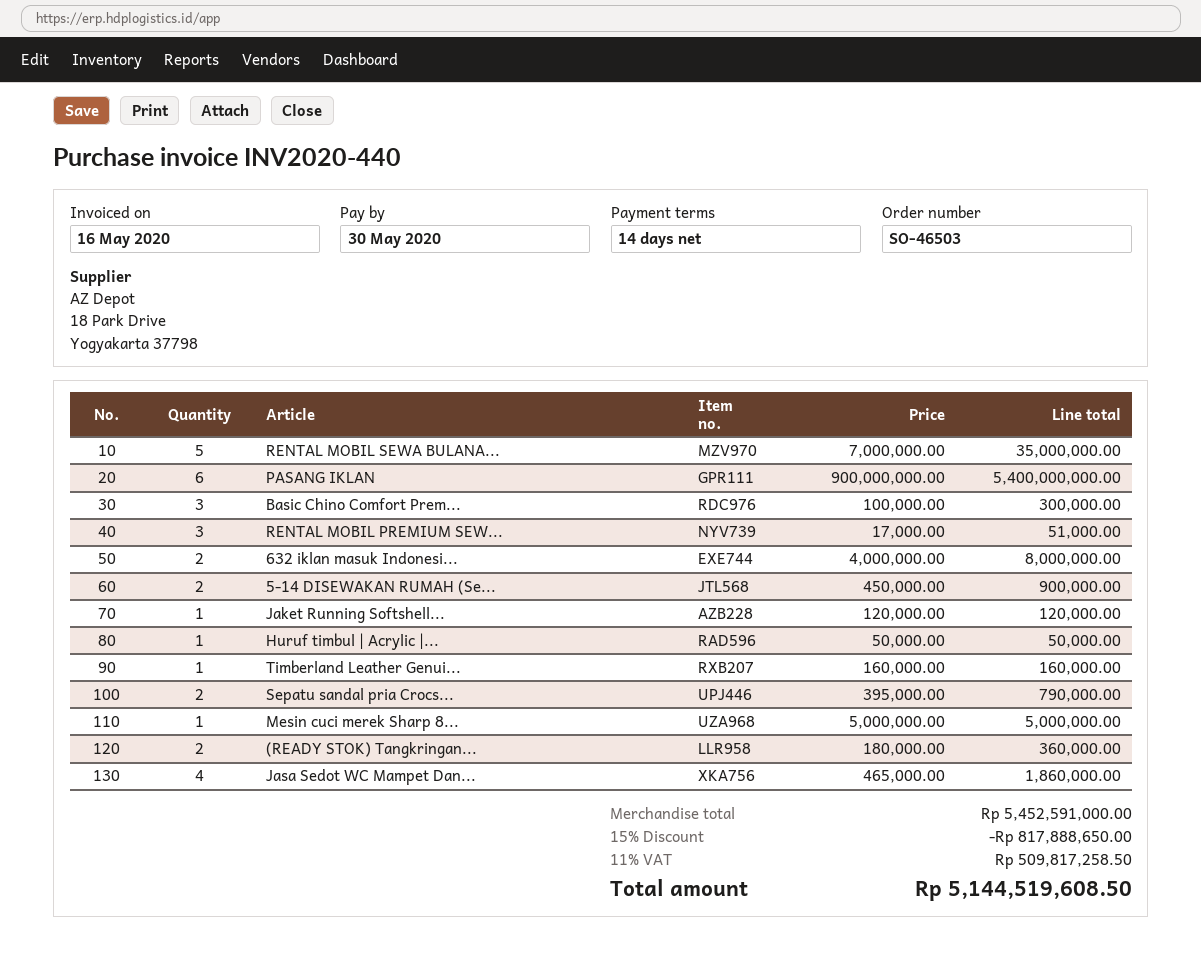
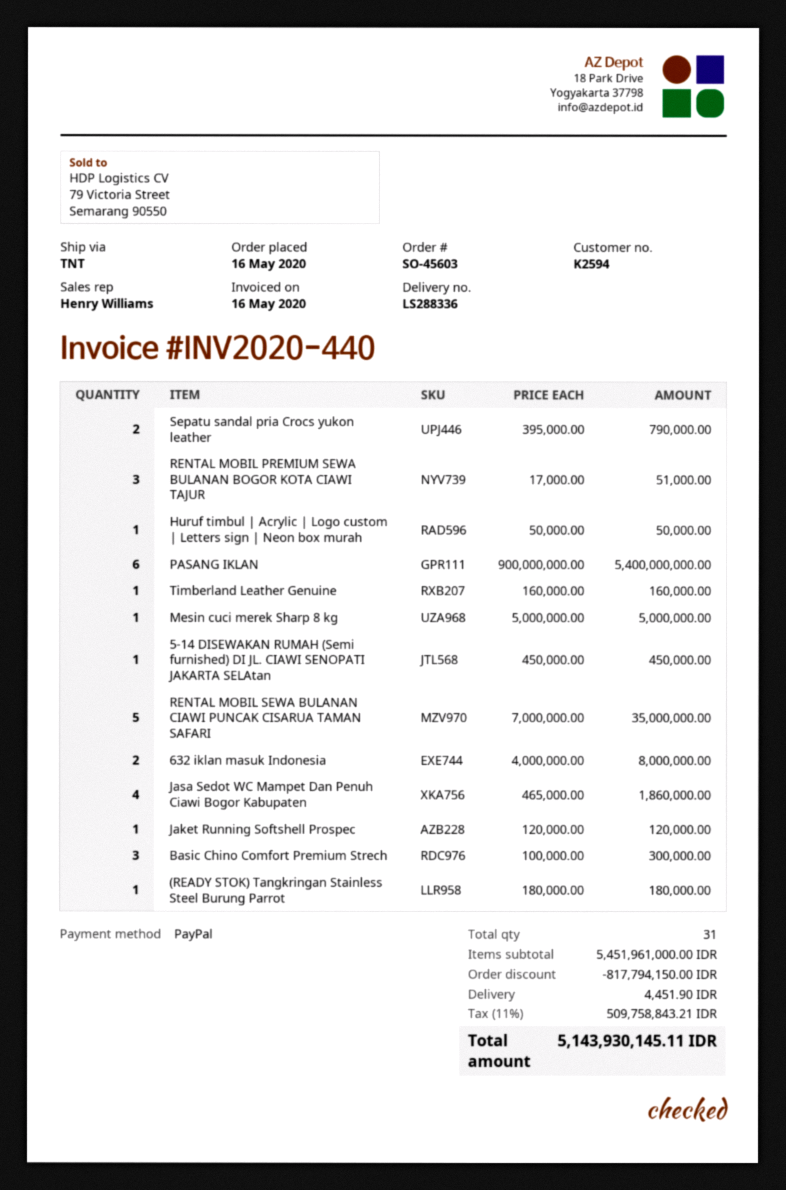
order number: SO-46503 -> SO-45603
5-14 DISEWAKAN RUMAH (Se...: 2 x 450000.00 = 900000.00 -> 1 x 450000.00 = 450000.00
(READY STOK) Tangkringan...: 2 x 180000.00 = 360000.00 -> 1 x 180000.00 = 180000.00
subtotal: 5452591000.00 -> 5451961000.00
discount: 817888650.00 -> 817794150.00
shipping: none -> 4451.90
tax: 11% = 509817258.50 -> 11% = 509758843.21
total: 5144519608.50 -> 5143930145.11

